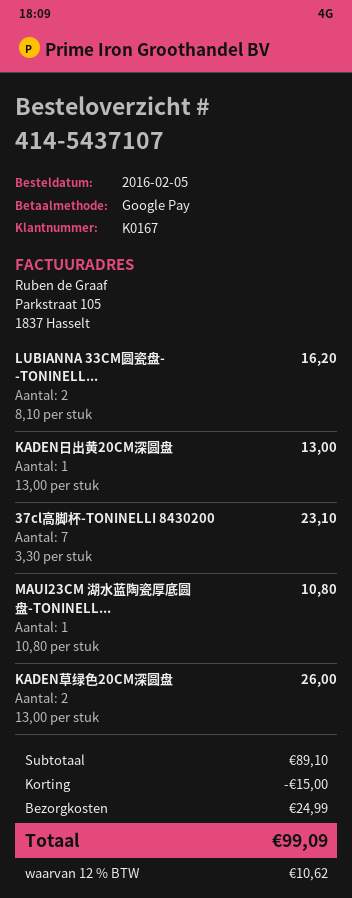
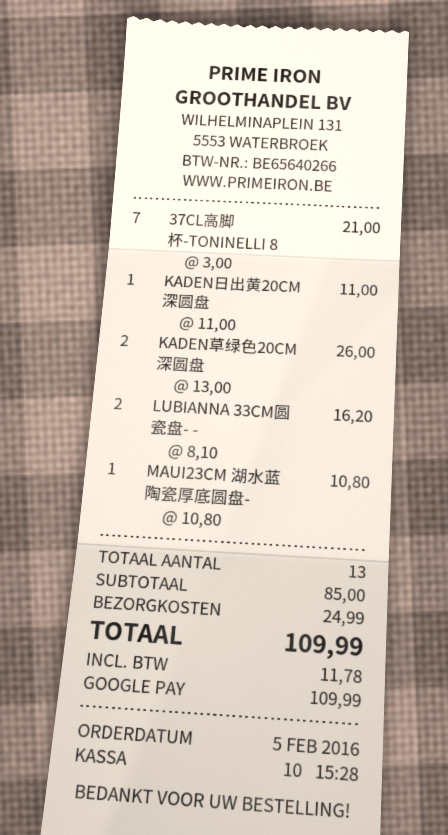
KADEN日出黄20CM深圆盘: 1 x 13.00 = 13.00 -> 1 x 11.00 = 11.00
37cl高脚杯-TONINELLI 8430200: 7 x 3.30 = 23.10 -> 7 x 3.00 = 21.00
subtotal: 89.10 -> 85.00
discount: 15.00 -> none
tax: 10.62 -> 11.78
total: 99.09 -> 109.99

